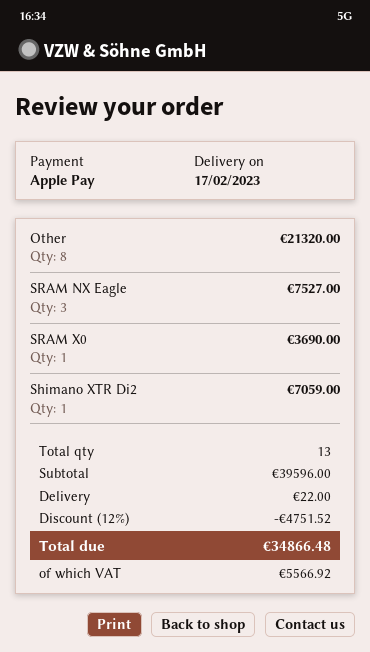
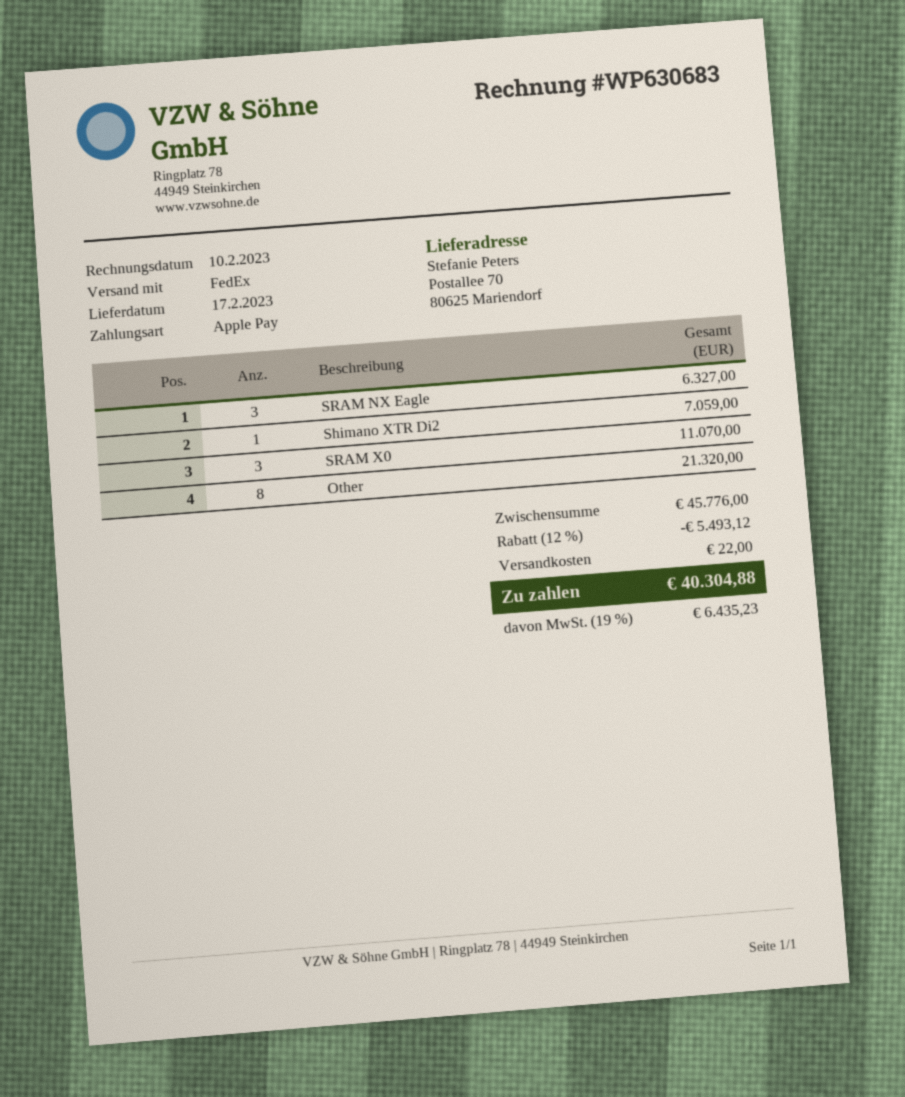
SRAM NX Eagle: 3 for 7527.00 -> 3 for 6327.00
SRAM X0: 1 for 3690.00 -> 3 for 11070.00
subtotal: 39596.00 -> 45776.00
discount: 12% = 4751.52 -> 12% = 5493.12
tax: 5566.92 -> 6435.23
total: 34866.48 -> 40304.88

